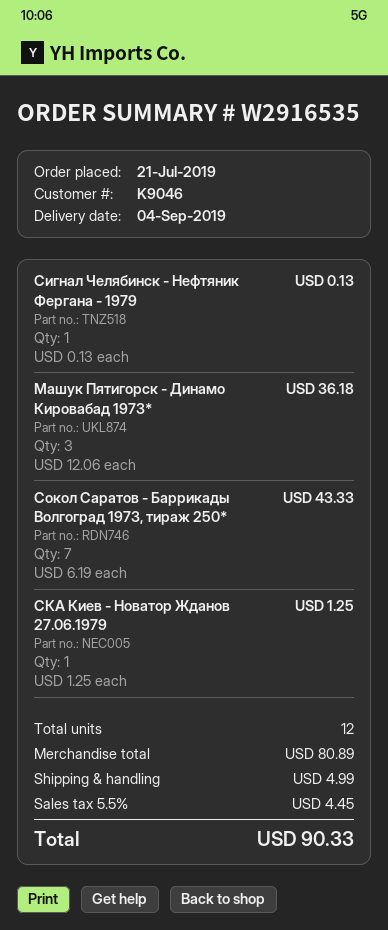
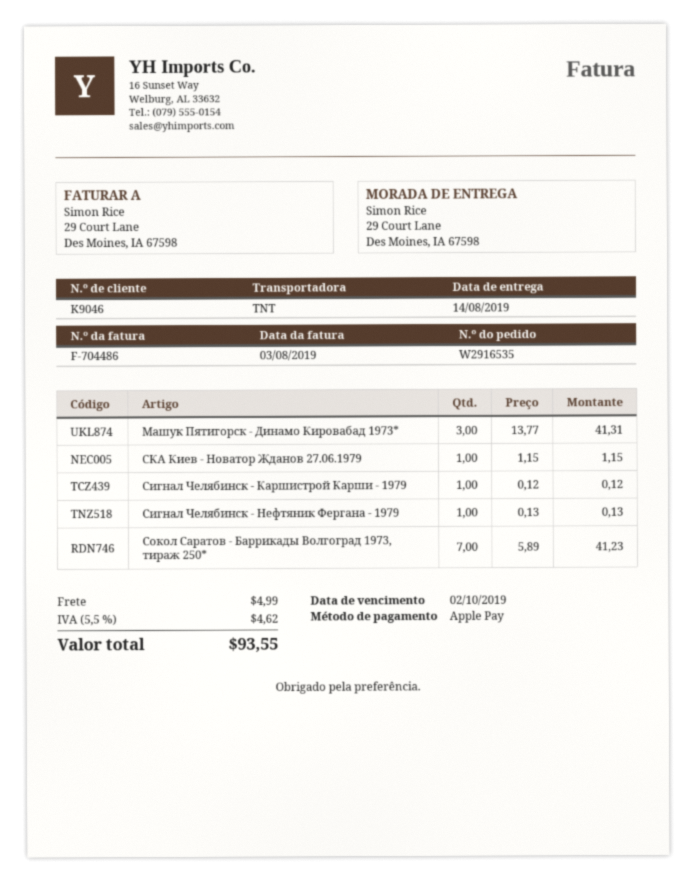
delivery date: 2019-09-04 -> 2019-08-14
Машук Пятигорск - Динамо Кировабад 1973*: 3 x 12.06 = 36.18 -> 3 x 13.77 = 41.31
Сокол Саратов - Баррикады Волгоград 1973, тираж 250*: 7 x 6.19 = 43.33 -> 7 x 5.89 = 41.23
СКА Киев - Новатор Жданов 27.06.1979: 1 x 1.25 = 1.25 -> 1 x 1.15 = 1.15
Сигнал Челябинск - Каршистрой Карши - 1979: none -> 1 x 0.12 = 0.12
tax: 5.5% = 4.45 -> 5.5% = 4.62
total: 90.33 -> 93.55

